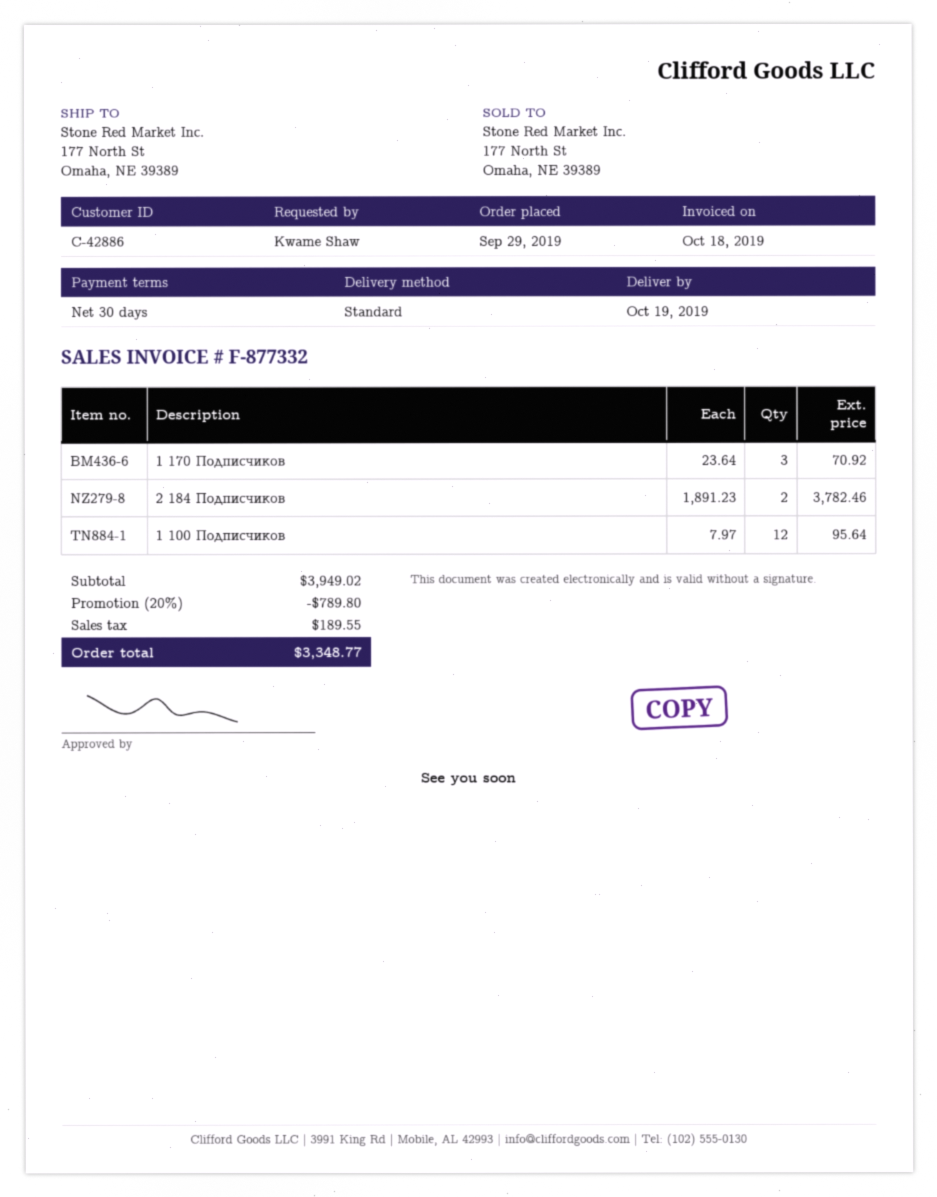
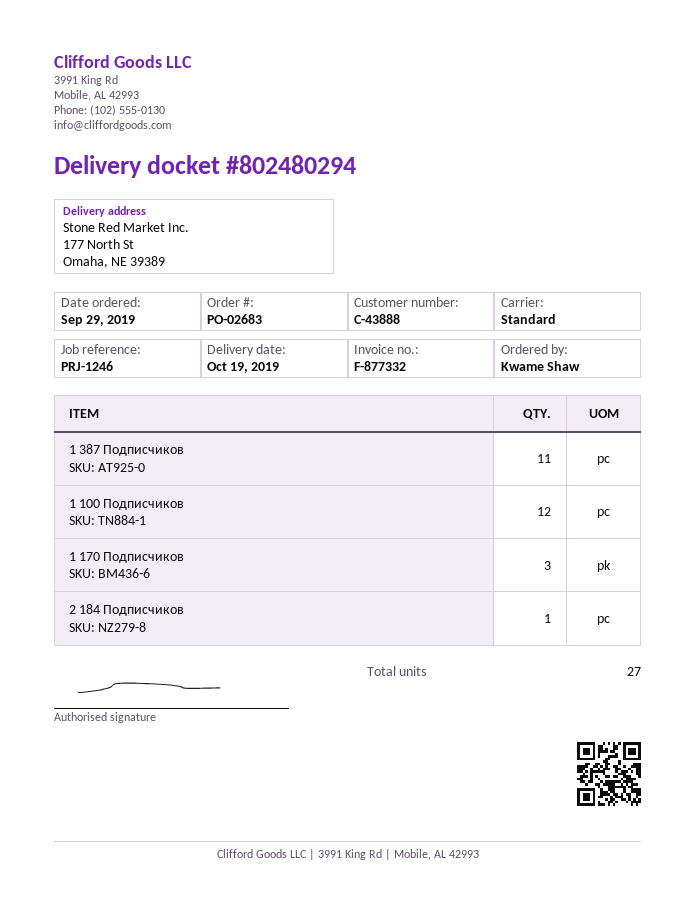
customer number: C-42886 -> C-43888
2 184 Подписчиков: 2 -> 1
1 387 Подписчиков: none -> 11

